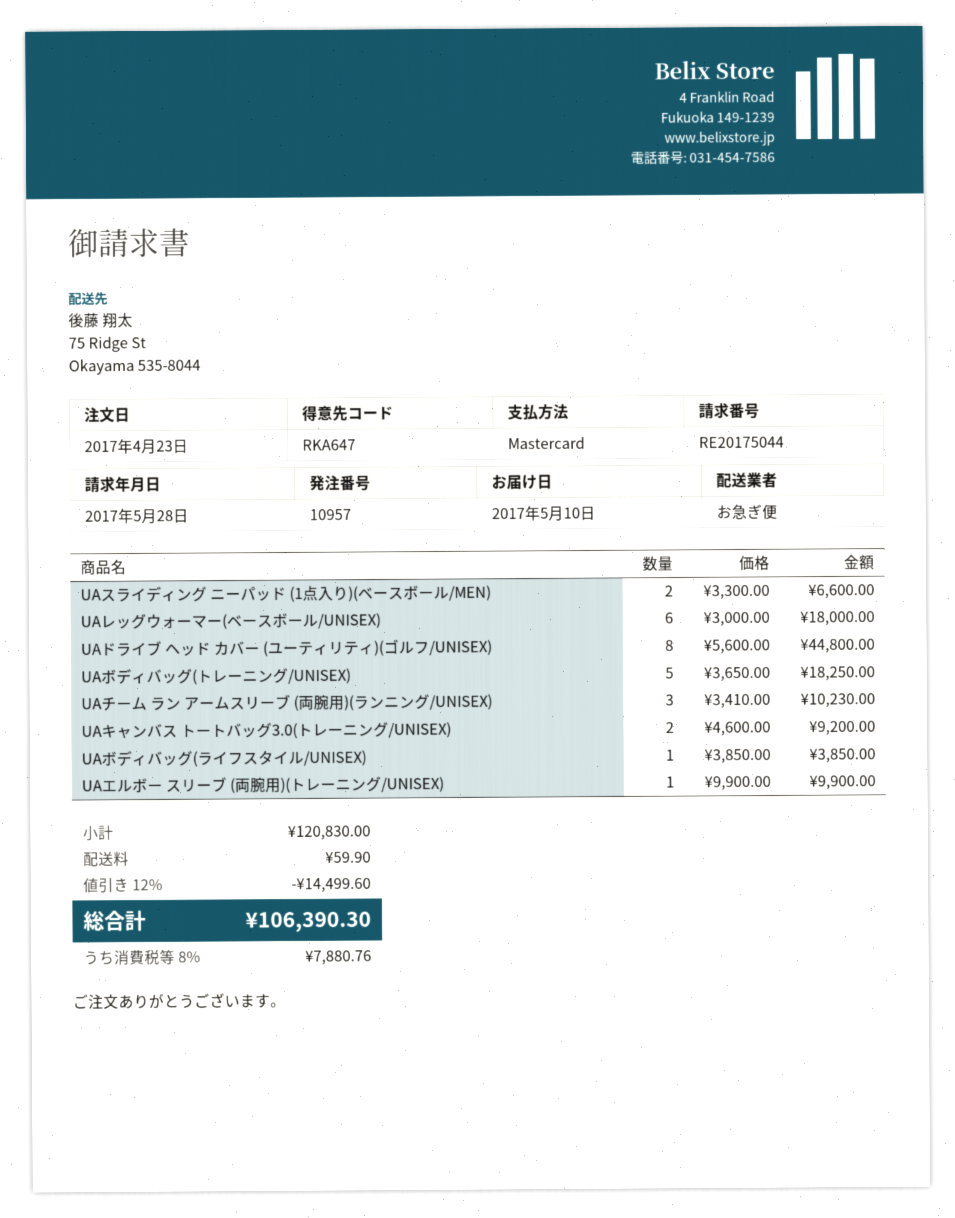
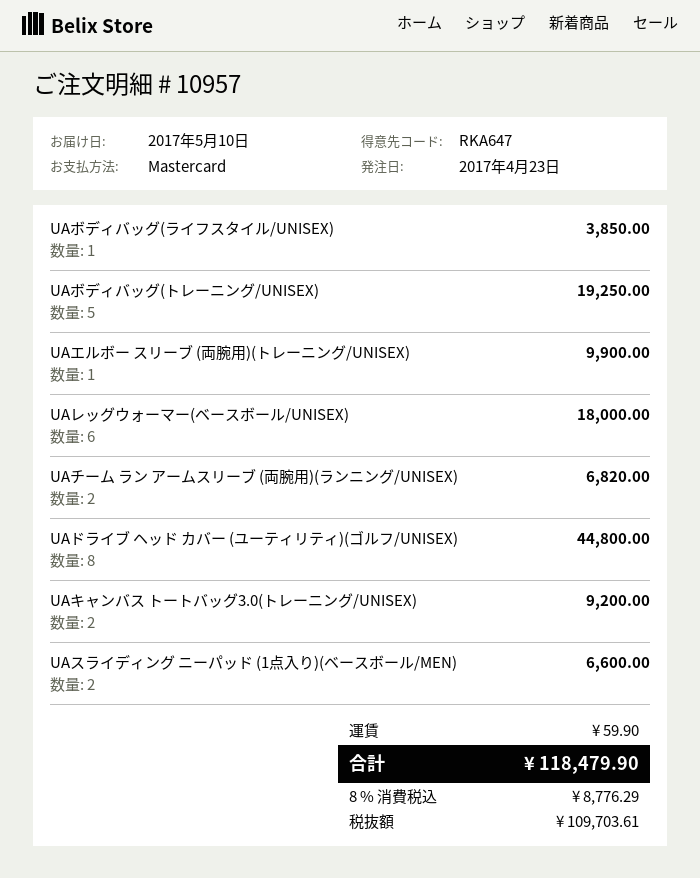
UAボディバッグ(トレーニング/UNISEX): 5 for 18250.00 -> 5 for 19250.00
UAチーム ラン アームスリーブ (両腕用)(ランニング/UNISEX): 3 for 10230.00 -> 2 for 6820.00
discount: 12% = 14499.60 -> none
tax: 8% = 7880.76 -> 8% = 8776.29
total: 106390.30 -> 118479.90

